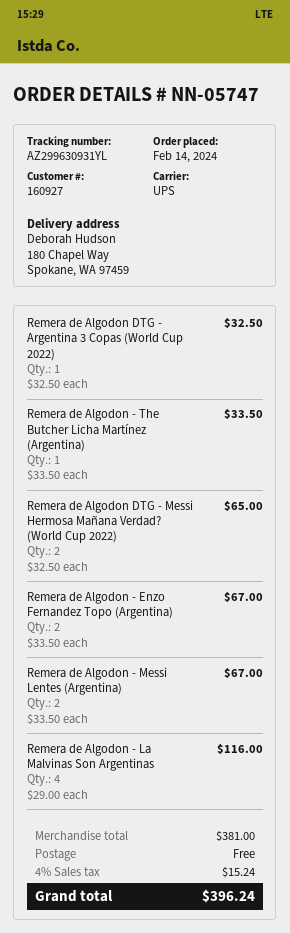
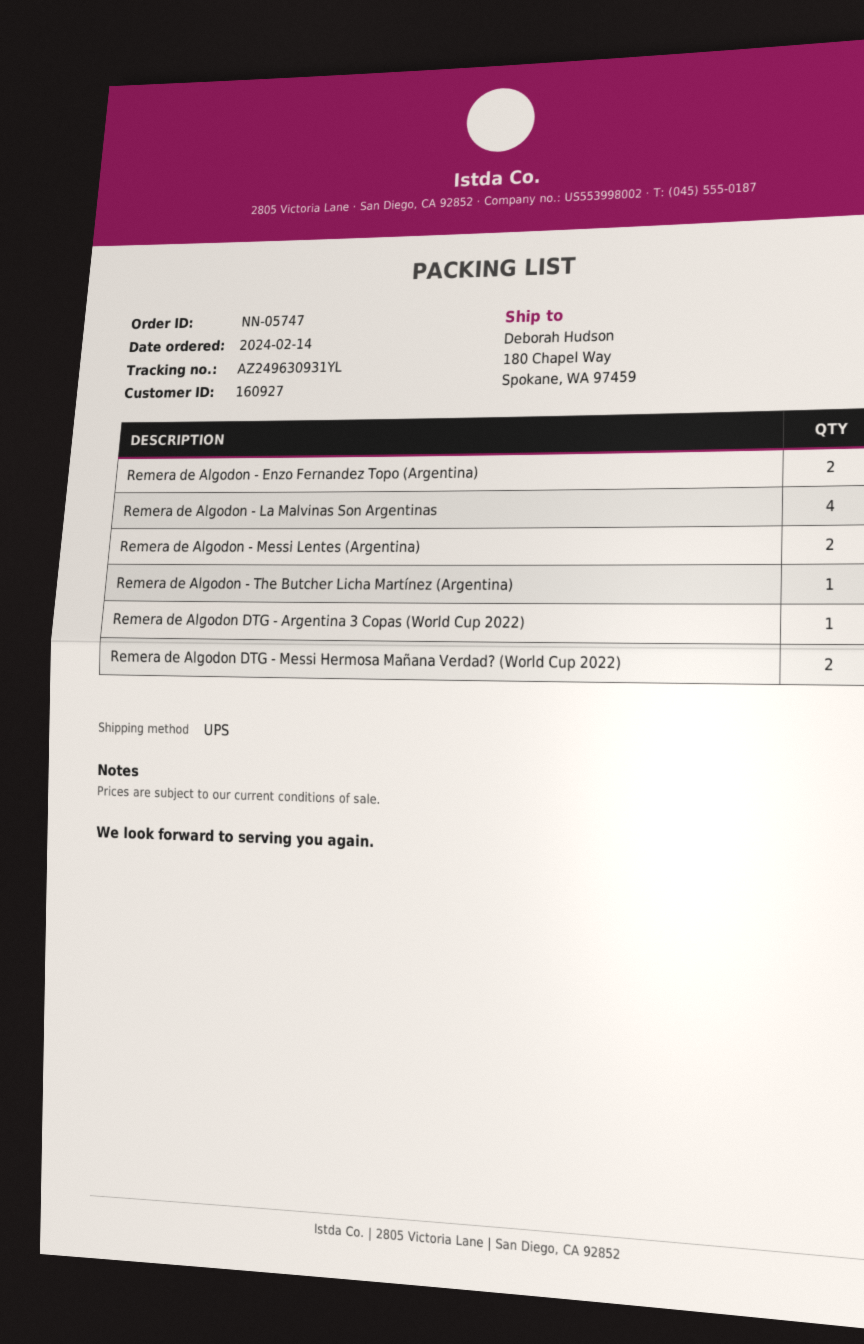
tracking number: AZ299630931YL -> AZ249630931YL

